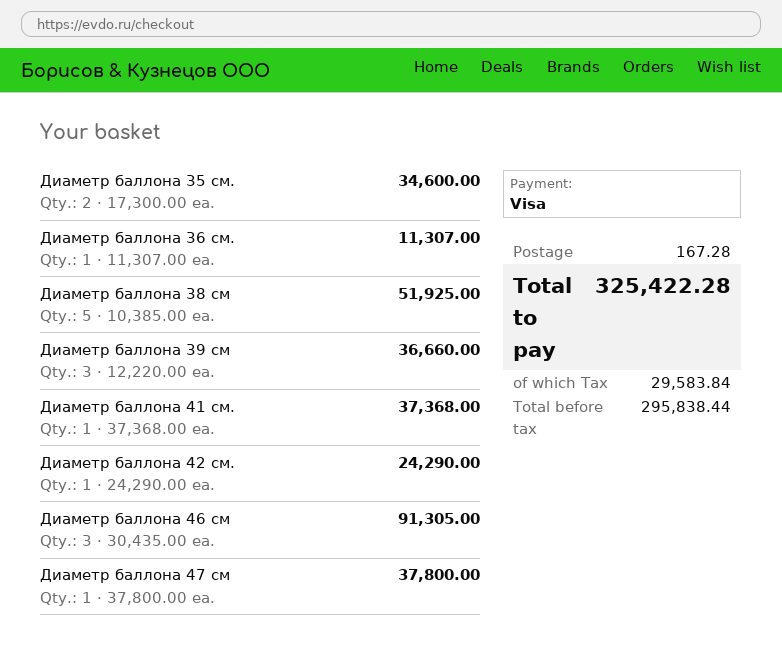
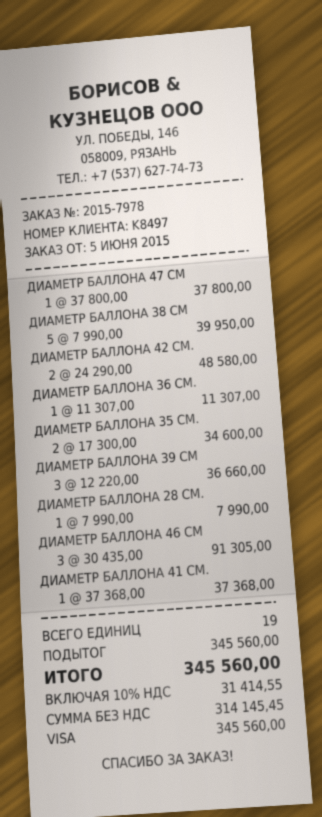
Диаметр баллона 38 см: 5 x 10385.00 = 51925.00 -> 5 x 7990.00 = 39950.00
Диаметр баллона 42 см.: 1 x 24290.00 = 24290.00 -> 2 x 24290.00 = 48580.00
ДИАМЕТР БАЛЛОНА 28 СМ.: none -> 1 x 7990.00 = 7990.00
shipping: 167.28 -> none
net: 295838.44 -> 314145.45
tax: 29583.84 -> 31414.55
total: 325422.28 -> 345560.00

